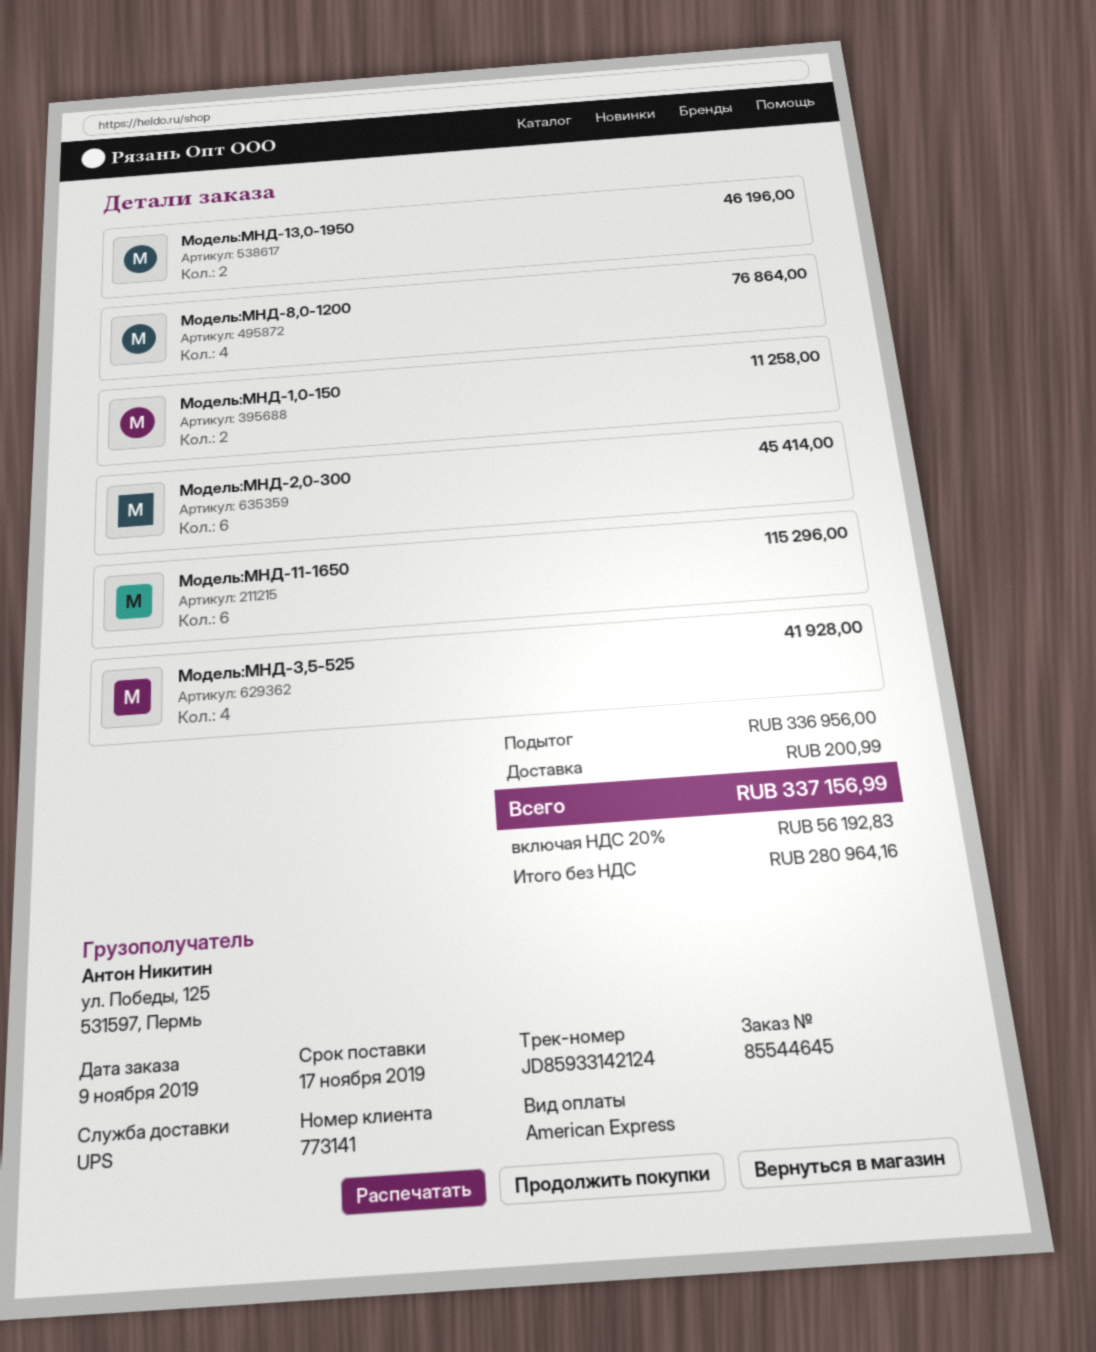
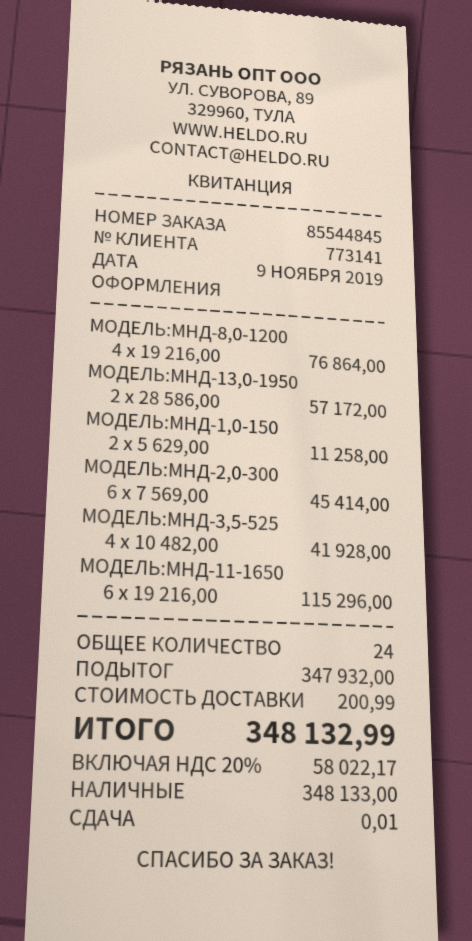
order number: 85544645 -> 85544845
payment method: American Express -> cash
Модель:МНД-13,0-1950: 2 for 46196.00 -> 2 for 57172.00
subtotal: 336956.00 -> 347932.00
tax: 20% = 56192.83 -> 20% = 58022.17
total: 337156.99 -> 348132.99

